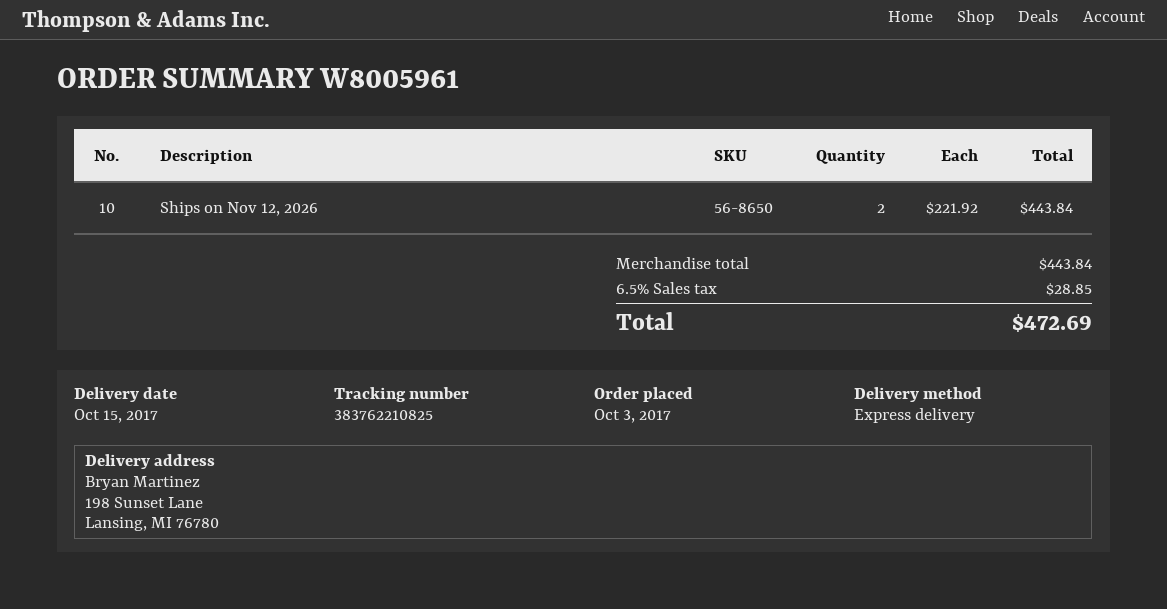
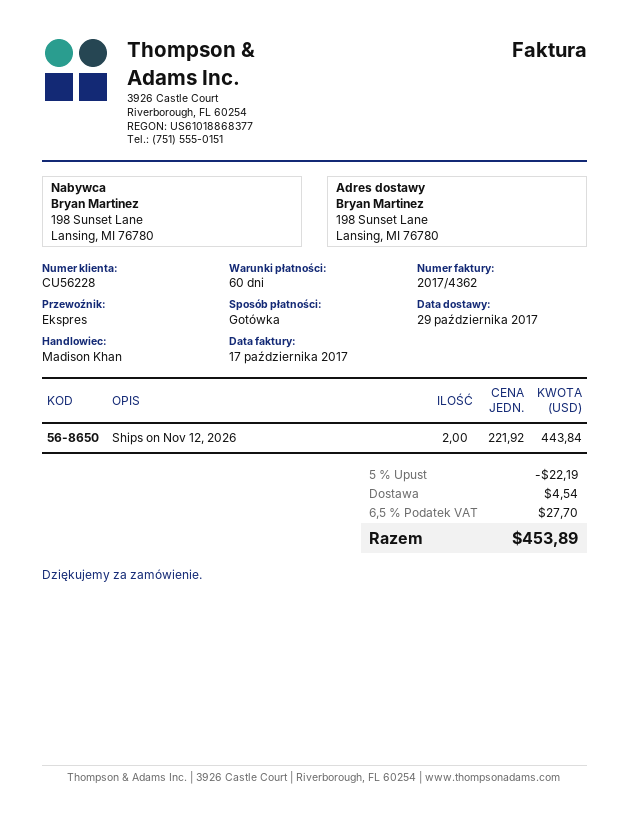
delivery date: 2017-10-15 -> 2017-10-29
discount: none -> 5% = 22.19
shipping: none -> 4.54
tax: 6.5% = 28.85 -> 6.5% = 27.70
total: 472.69 -> 453.89

